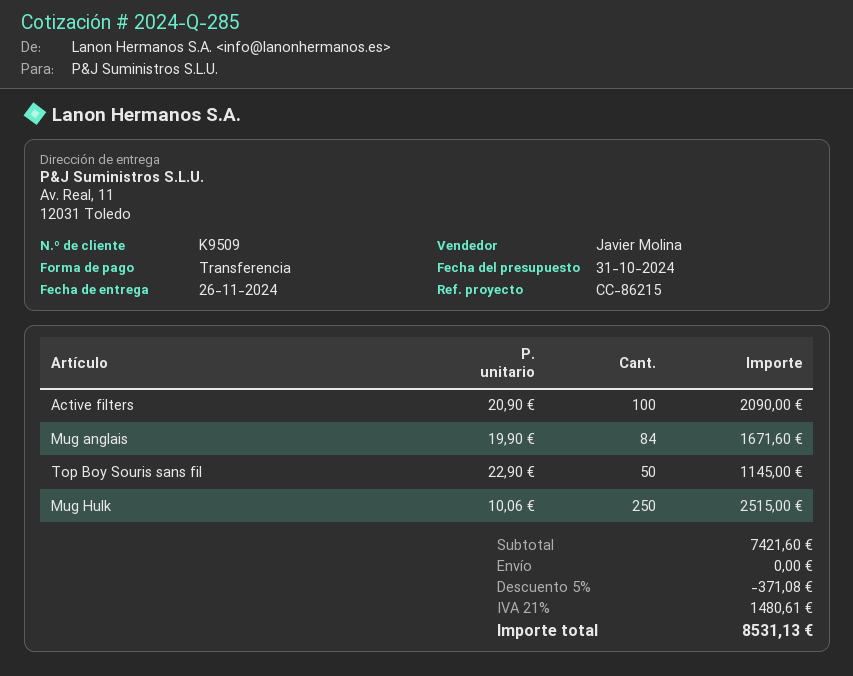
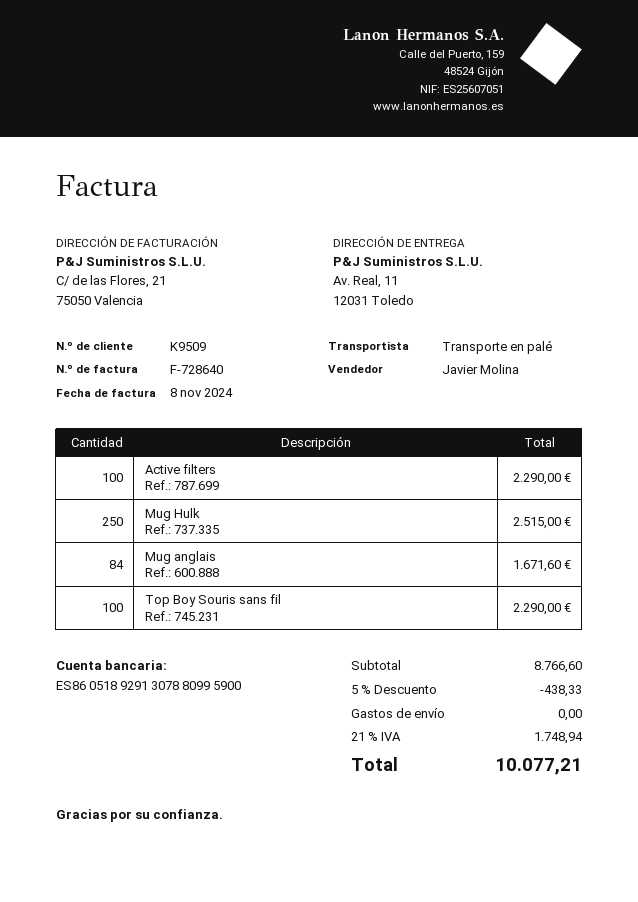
Active filters: 100 for 2090.00 -> 100 for 2290.00
Top Boy Souris sans fil: 50 for 1145.00 -> 100 for 2290.00
subtotal: 7421.60 -> 8766.60
discount: 5% = 371.08 -> 5% = 438.33
tax: 21% = 1480.61 -> 21% = 1748.94
total: 8531.13 -> 10077.21

